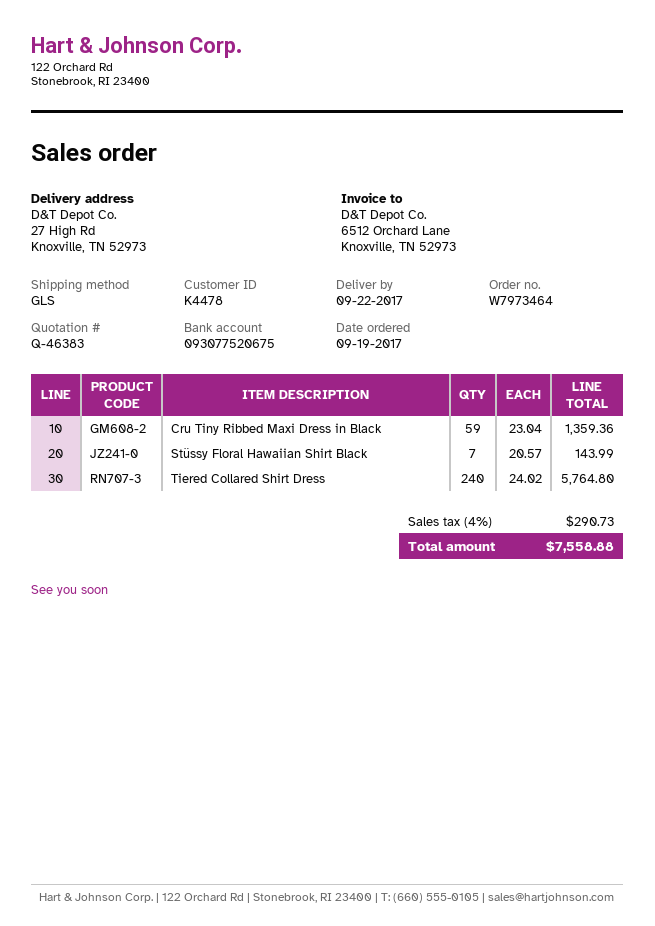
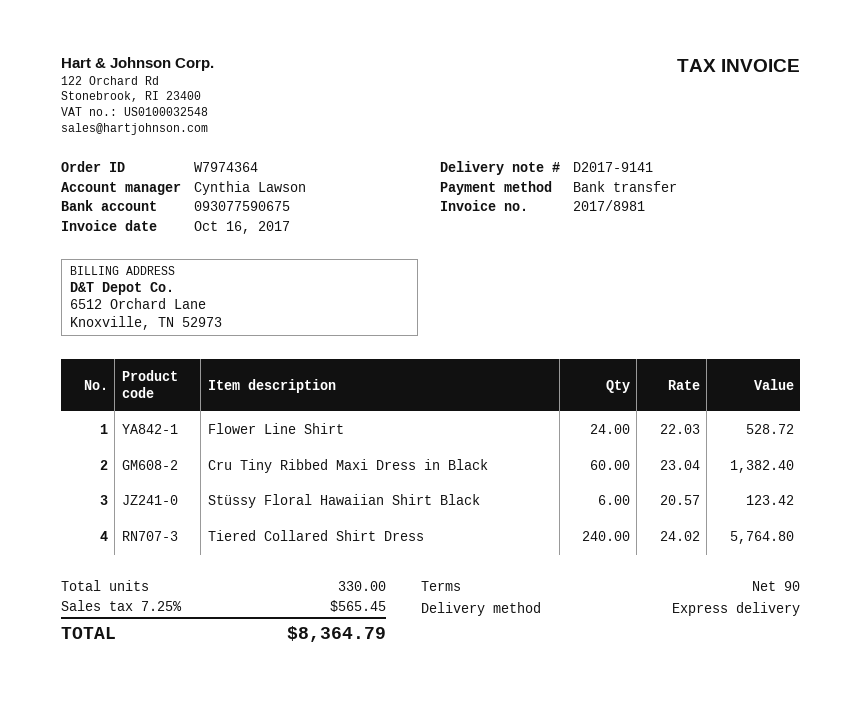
order number: W7973464 -> W7974364
bank account: 093077520675 -> 093077590675
shipping method: GLS -> express
Cru Tiny Ribbed Maxi Dress in Black: 59 x 23.04 = 1359.36 -> 60 x 23.04 = 1382.40
Stüssy Floral Hawaiian Shirt Black: 7 x 20.57 = 143.99 -> 6 x 20.57 = 123.42
Flower Line Shirt: none -> 24 x 22.03 = 528.72
tax: 4% = 290.73 -> 7.25% = 565.45
total: 7558.88 -> 8364.79

